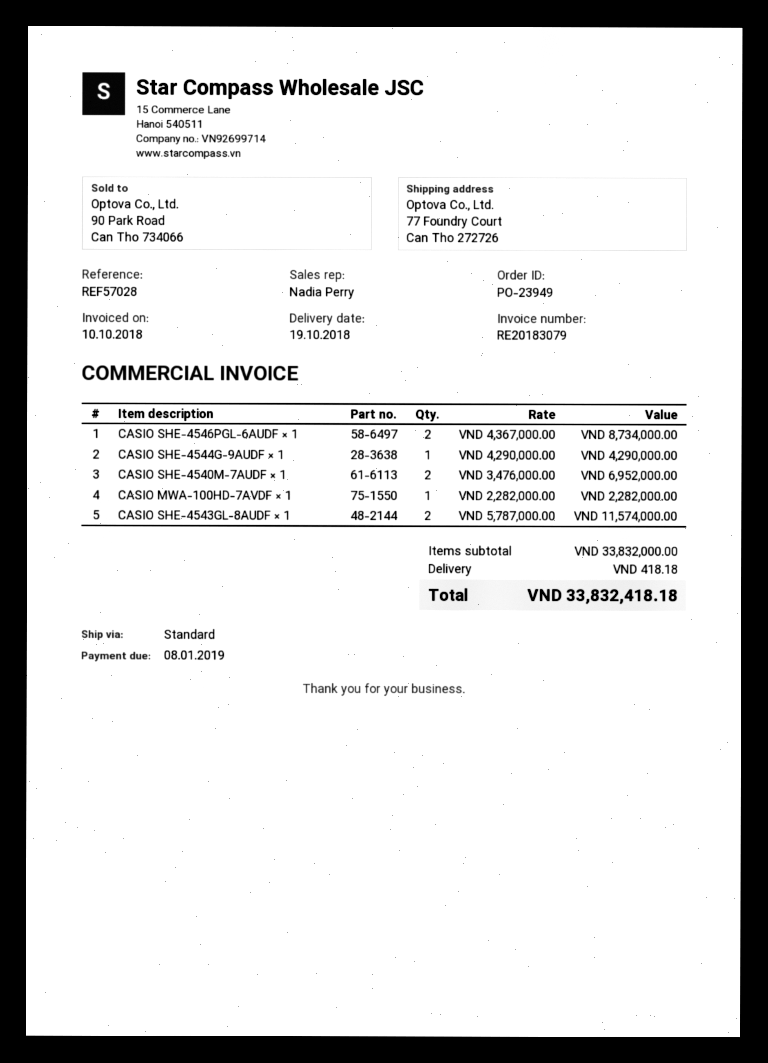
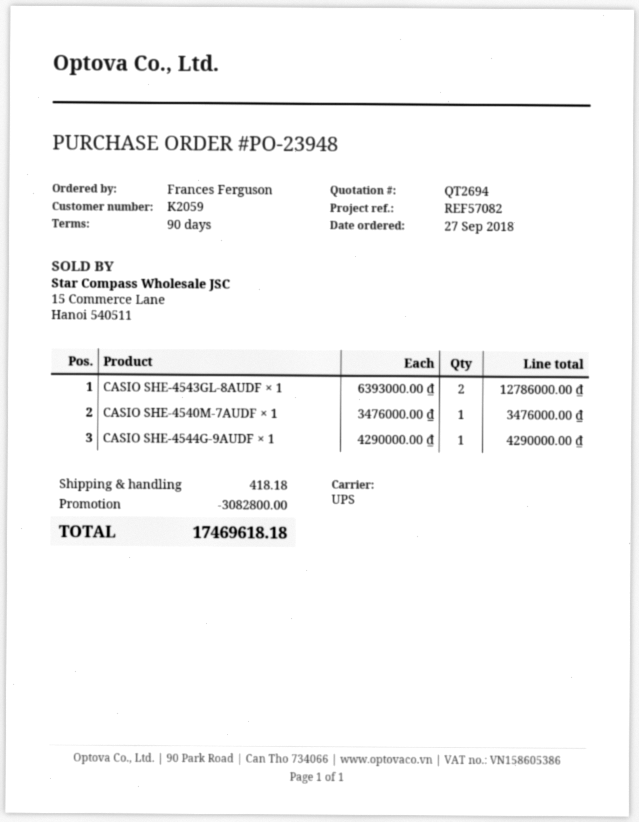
order number: PO-23949 -> PO-23948
reference: REF57028 -> REF57082
shipping method: standard -> UPS
CASIO SHE-4546PGL-6AUDF × 1: 2 x 4367000.00 = 8734000.00 -> none
CASIO SHE-4540M-7AUDF × 1: 2 x 3476000.00 = 6952000.00 -> 1 x 3476000.00 = 3476000.00
CASIO MWA-100HD-7AVDF × 1: 1 x 2282000.00 = 2282000.00 -> none
CASIO SHE-4543GL-8AUDF × 1: 2 x 5787000.00 = 11574000.00 -> 2 x 6393000.00 = 12786000.00
discount: none -> 3082800.00
total: 33832418.18 -> 17469618.18

